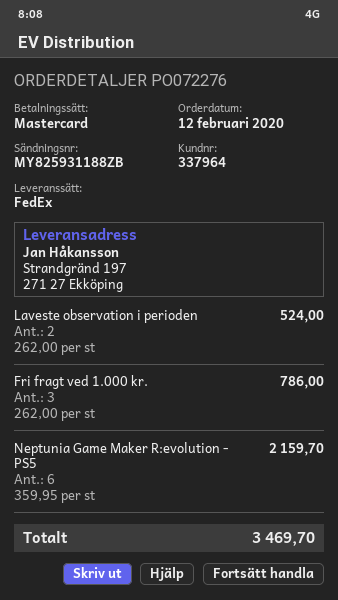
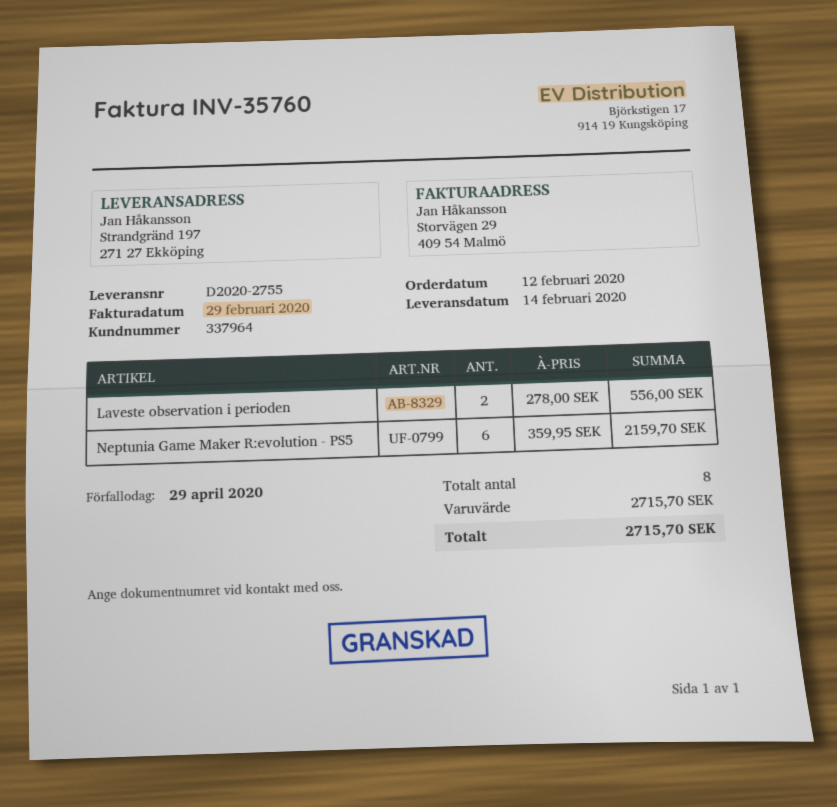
Laveste observation i perioden: 2 x 262.00 = 524.00 -> 2 x 278.00 = 556.00
Fri fragt ved 1.000 kr.: 3 x 262.00 = 786.00 -> none
total: 3469.70 -> 2715.70

